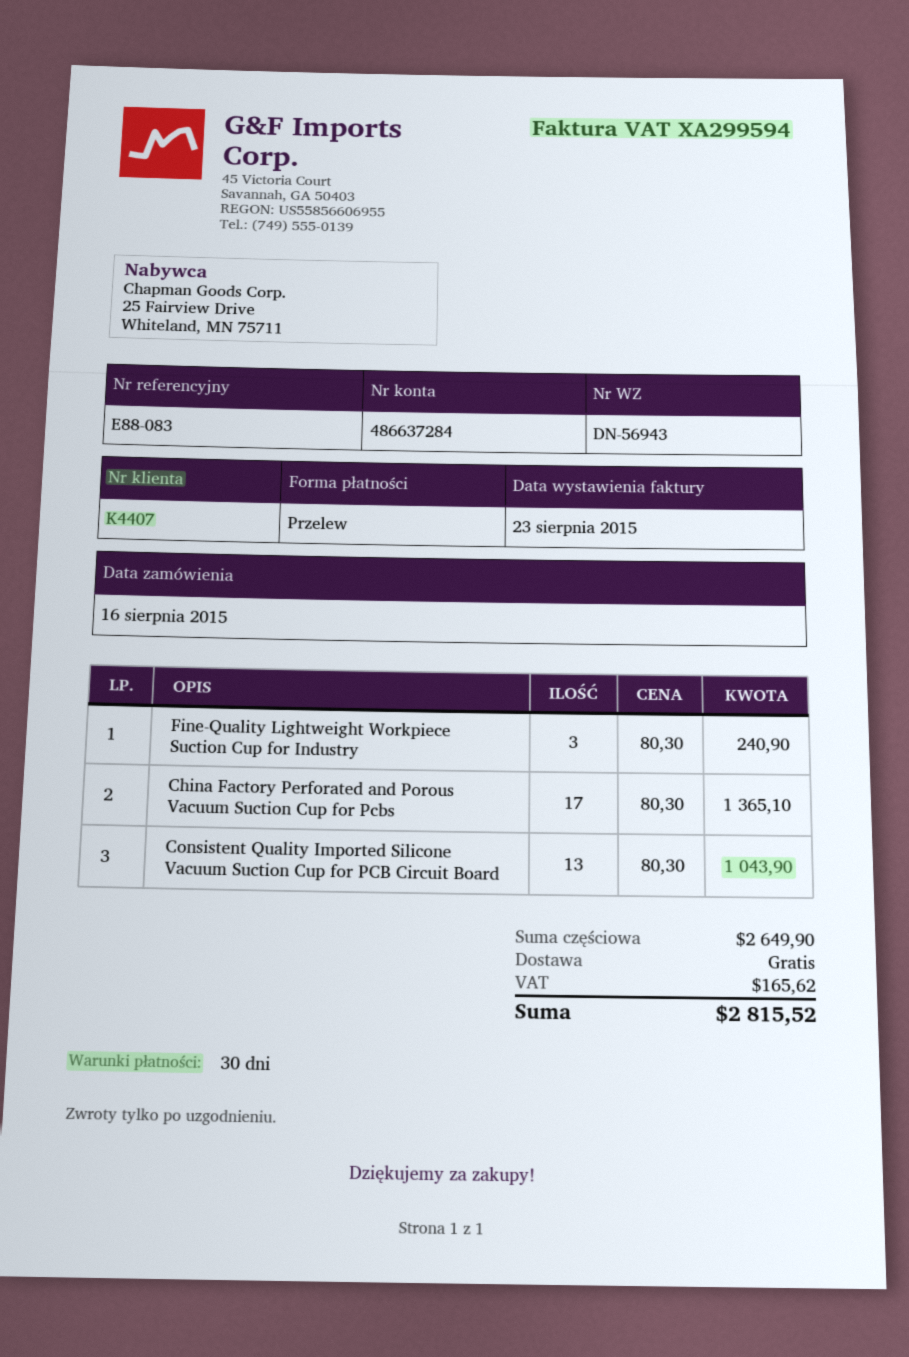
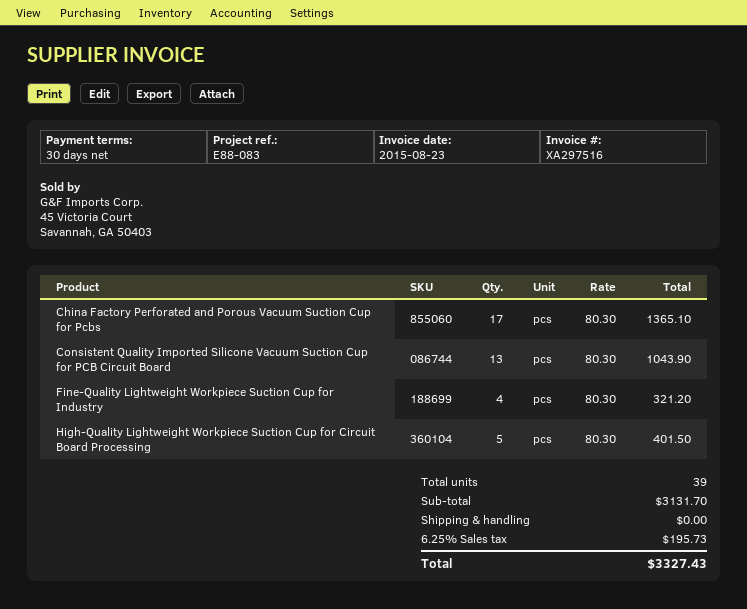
invoice number: XA299594 -> XA297516
Fine-Quality Lightweight Workpiece Suction Cup for Industry: 3 x 80.30 = 240.90 -> 4 x 80.30 = 321.20
High-Quality Lightweight Workpiece Suction Cup for Circuit Board Processing: none -> 5 x 80.30 = 401.50
subtotal: 2649.90 -> 3131.70
tax: 165.62 -> 195.73
total: 2815.52 -> 3327.43

